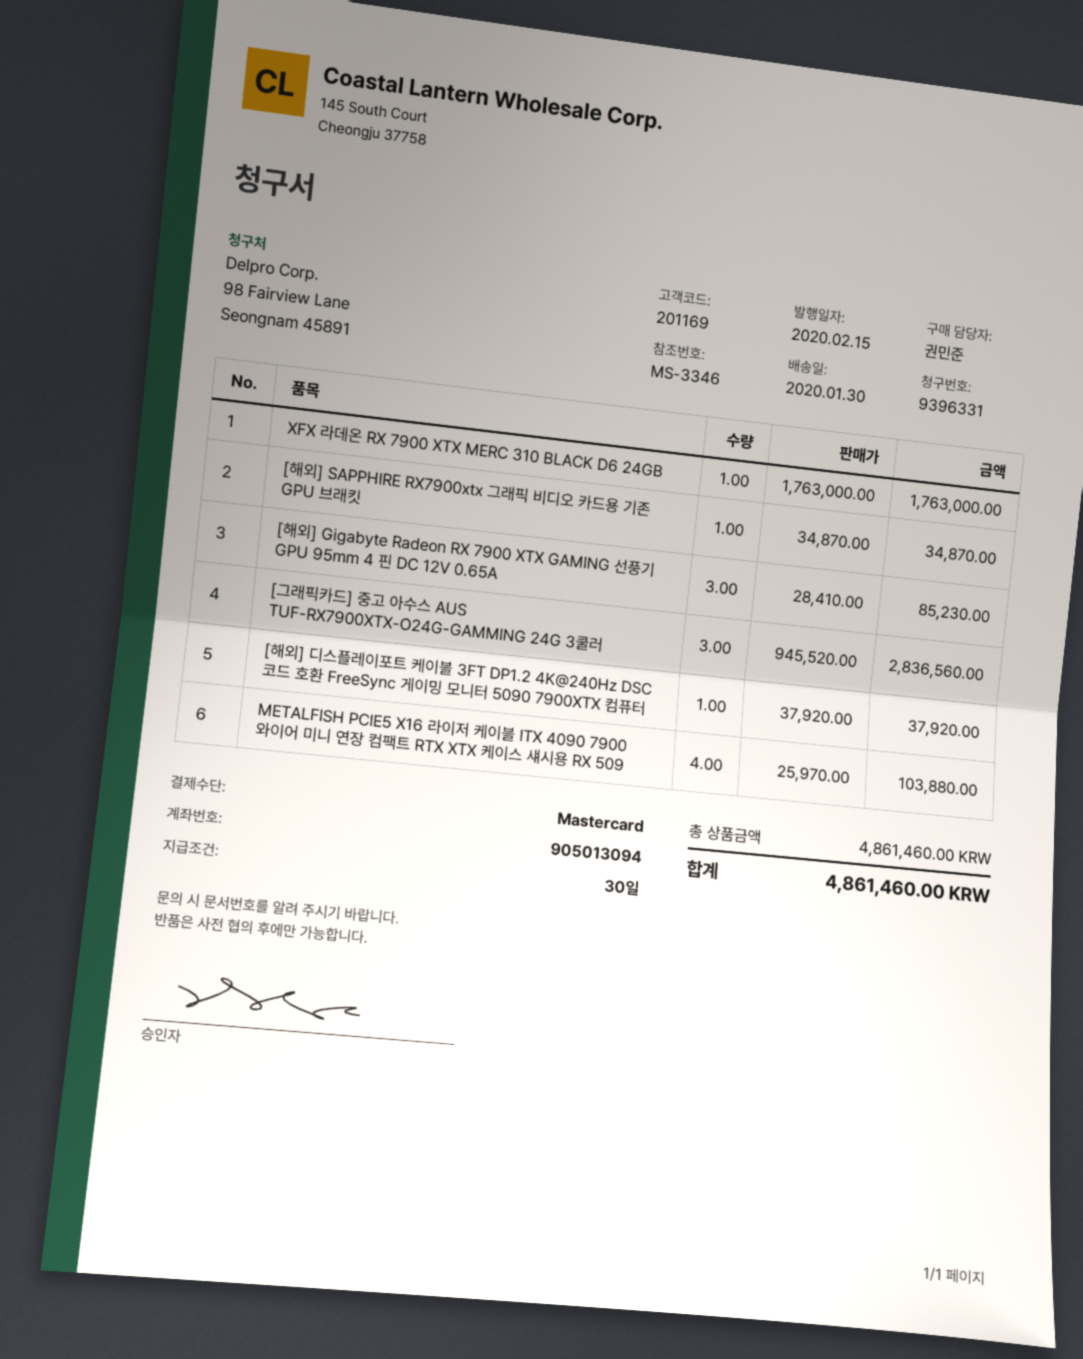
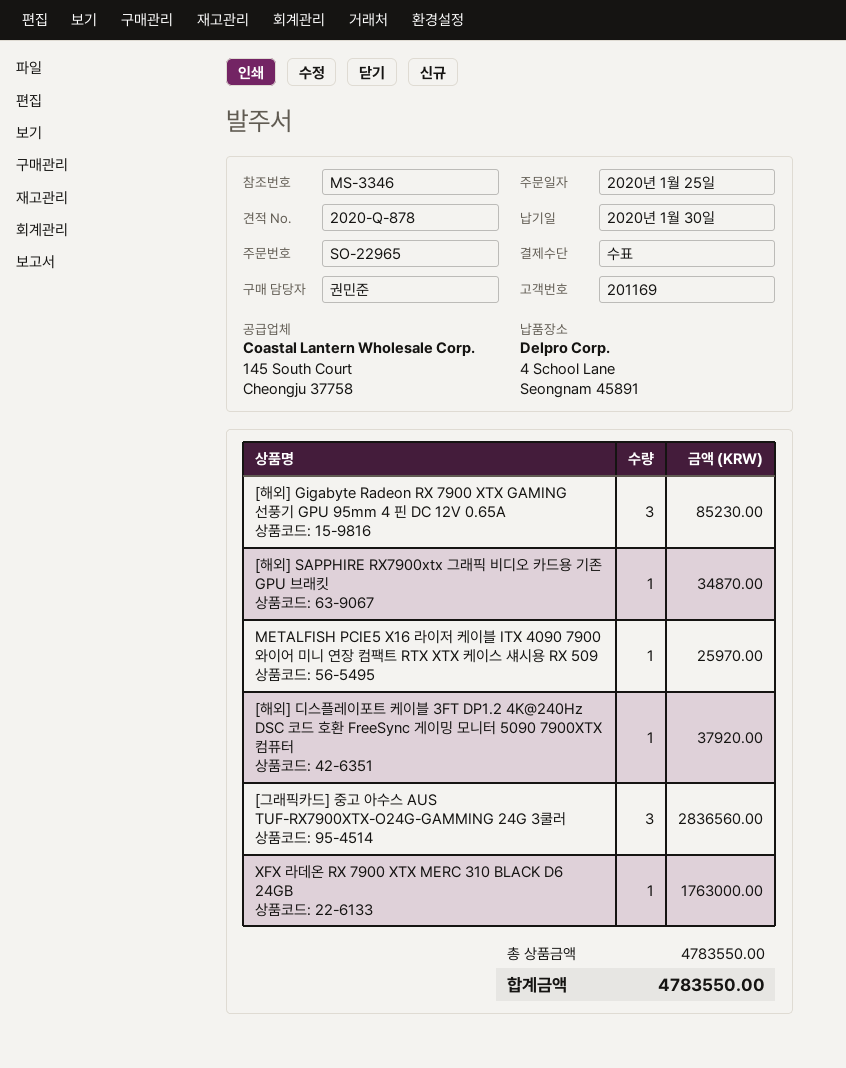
payment method: Mastercard -> cheque
METALFISH PCIE5 X16 라이저 케이블 ITX 4090 7900 와이어 미니 연장 컴팩트 RTX XTX 케이스 섀시용 RX 509: 4 for 103880.00 -> 1 for 25970.00
subtotal: 4861460.00 -> 4783550.00
total: 4861460.00 -> 4783550.00

